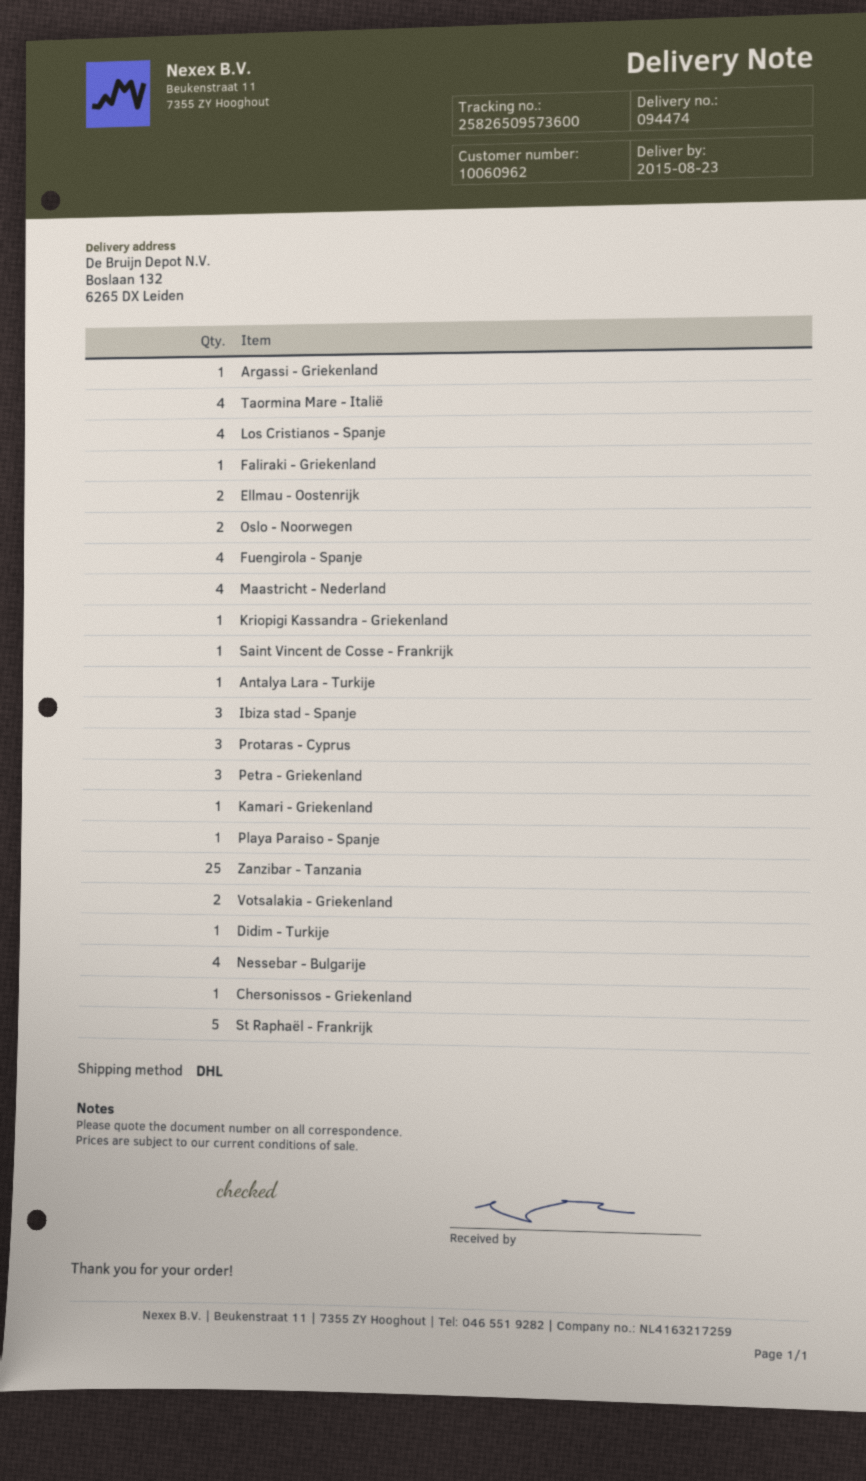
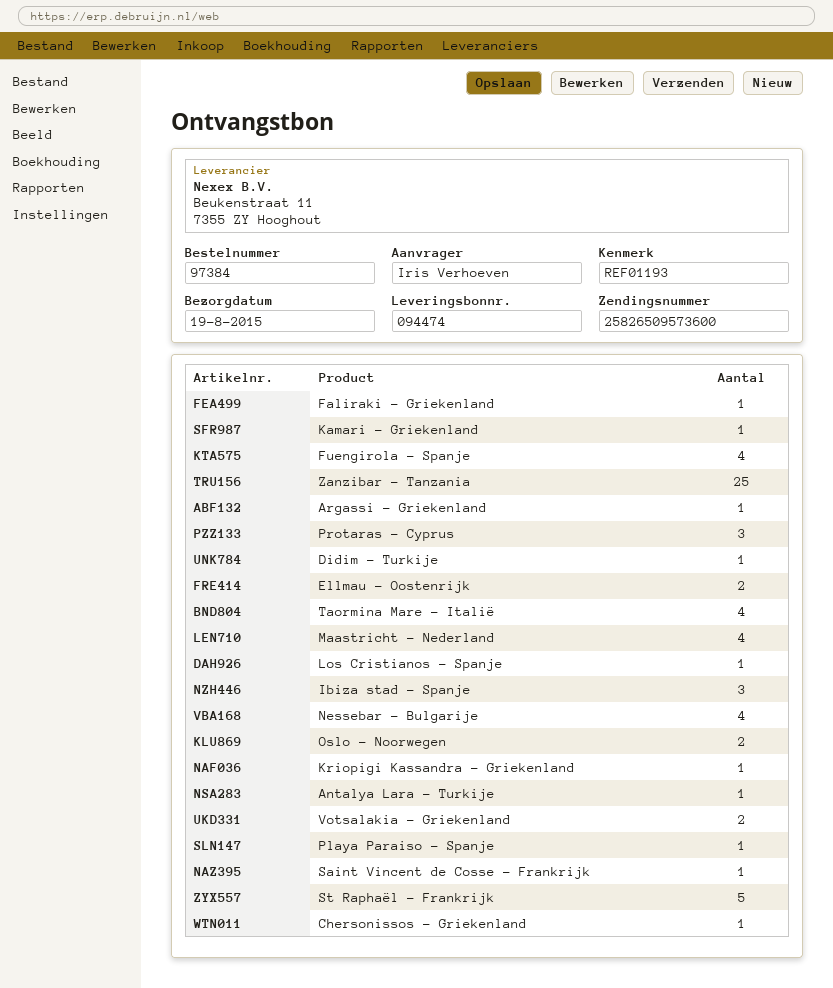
delivery date: 2015-08-23 -> 2015-08-19
Los Cristianos - Spanje: 4 -> 1
Petra - Griekenland: 3 -> none

